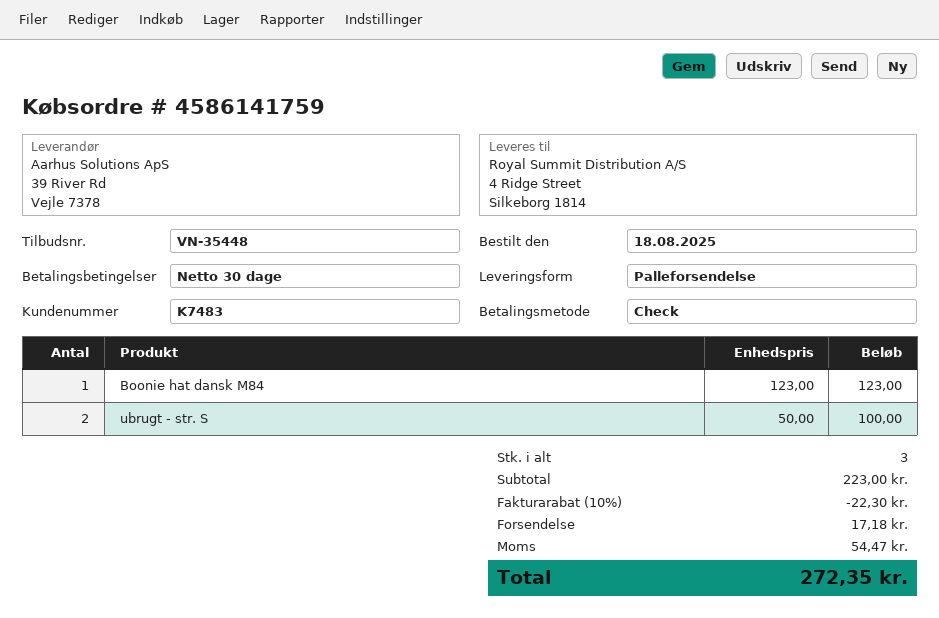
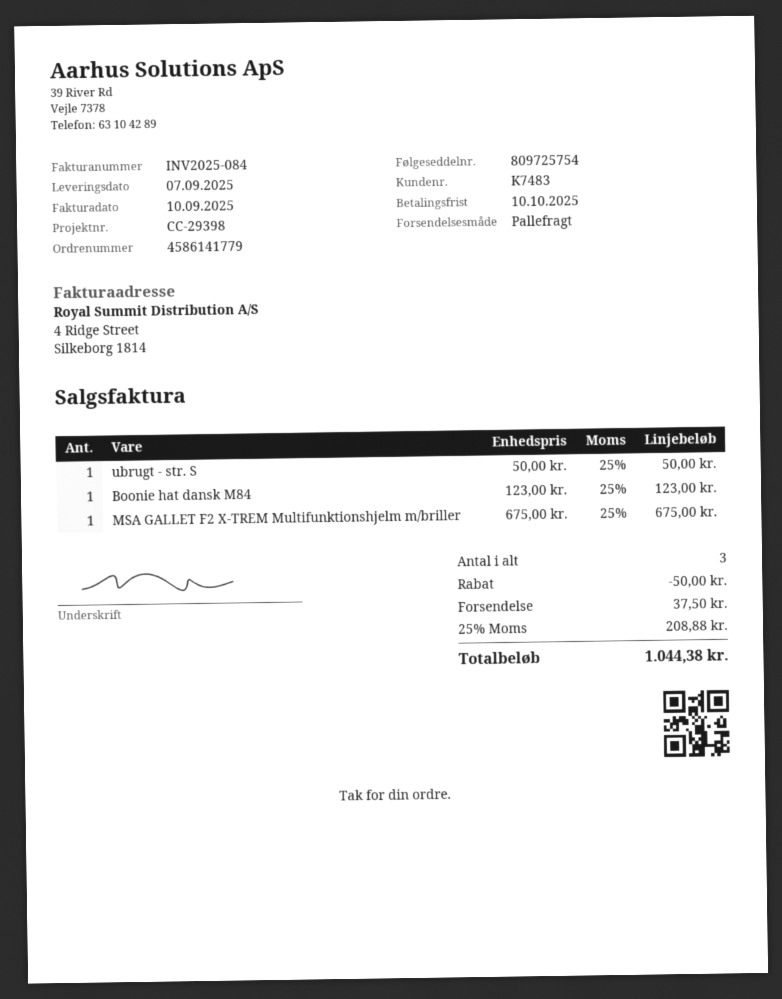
order number: 4586141759 -> 4586141779
ubrugt - str. S: 2 x 50.00 = 100.00 -> 1 x 50.00 = 50.00
MSA GALLET F2 X-TREM Multifunktionshjelm m/briller: none -> 1 x 675.00 = 675.00
discount: 22.30 -> 50.00
shipping: 17.18 -> 37.50
tax: 54.47 -> 208.88
total: 272.35 -> 1044.38

